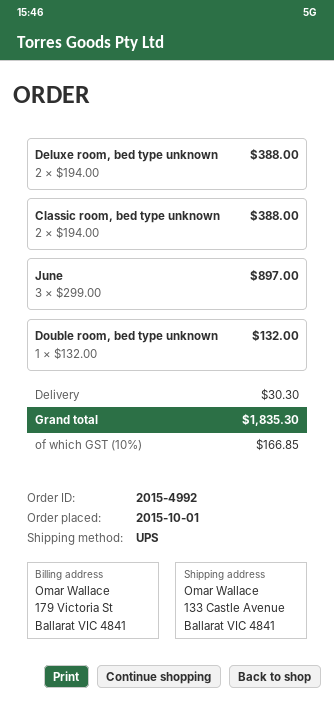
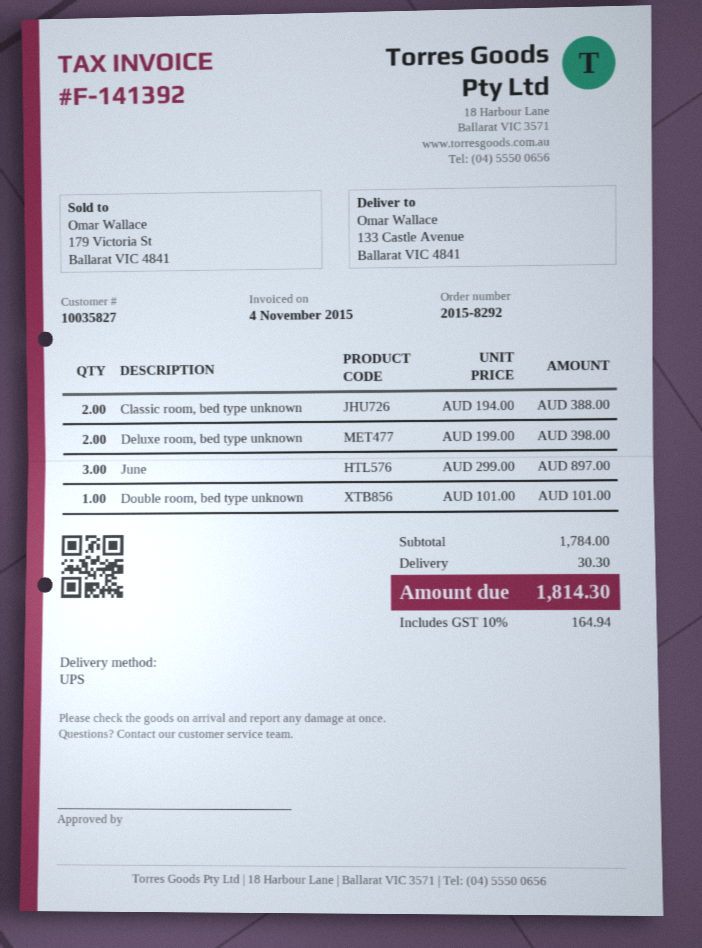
order number: 2015-4992 -> 2015-8292
Deluxe room, bed type unknown: 2 x 194.00 = 388.00 -> 2 x 199.00 = 398.00
Double room, bed type unknown: 1 x 132.00 = 132.00 -> 1 x 101.00 = 101.00
tax: 10% = 166.85 -> 10% = 164.94
total: 1835.30 -> 1814.30

